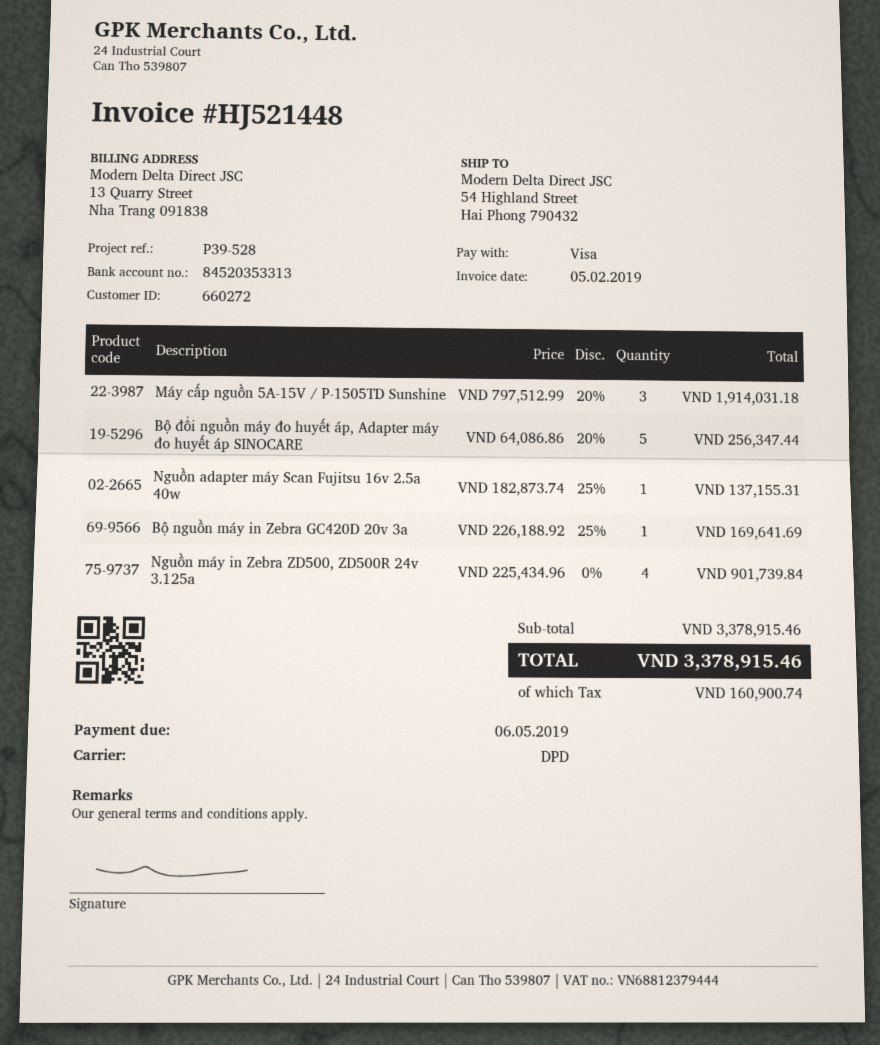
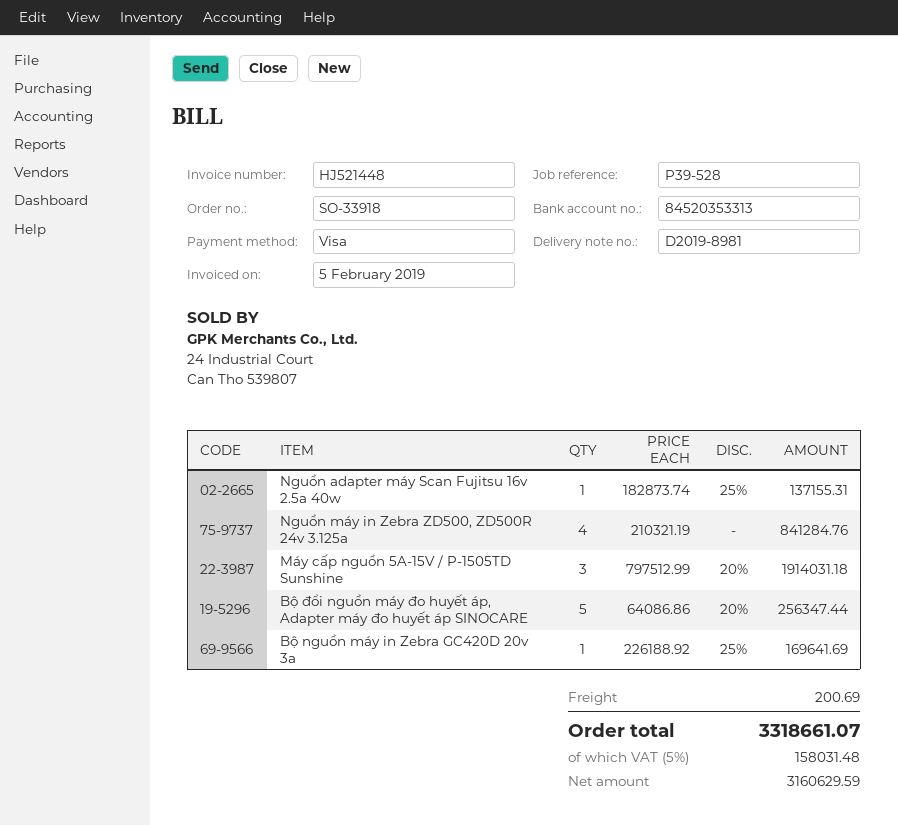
Nguồn máy in Zebra ZD500, ZD500R 24v 3.125a: 4 x 225434.96 = 901739.84 -> 4 x 210321.19 = 841284.76
shipping: none -> 200.69
tax: 160900.74 -> 158031.48
total: 3378915.46 -> 3318661.07

